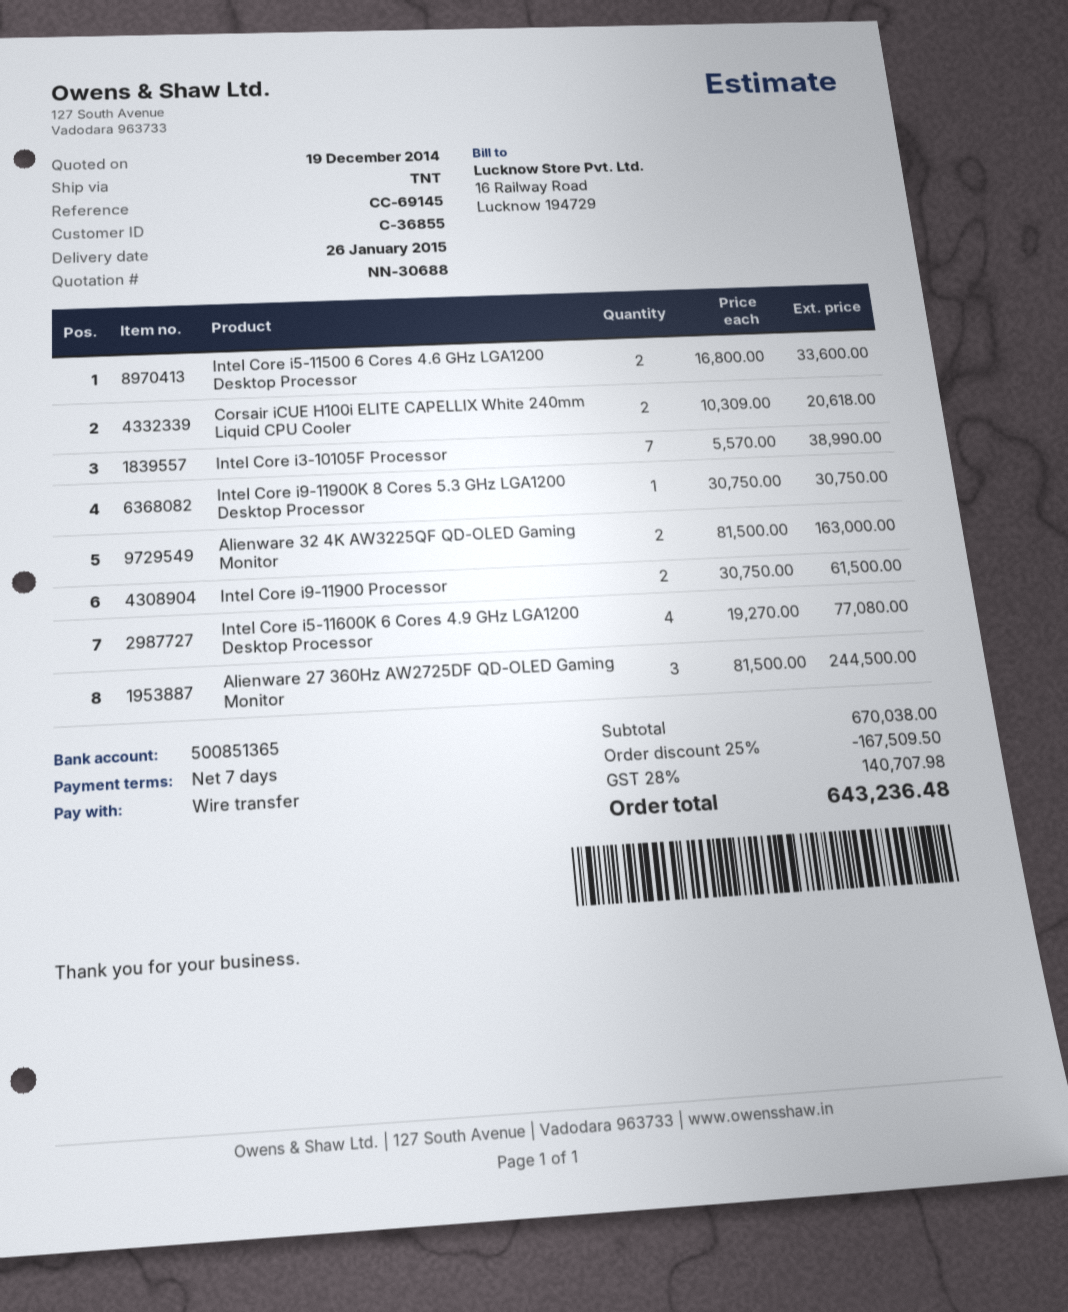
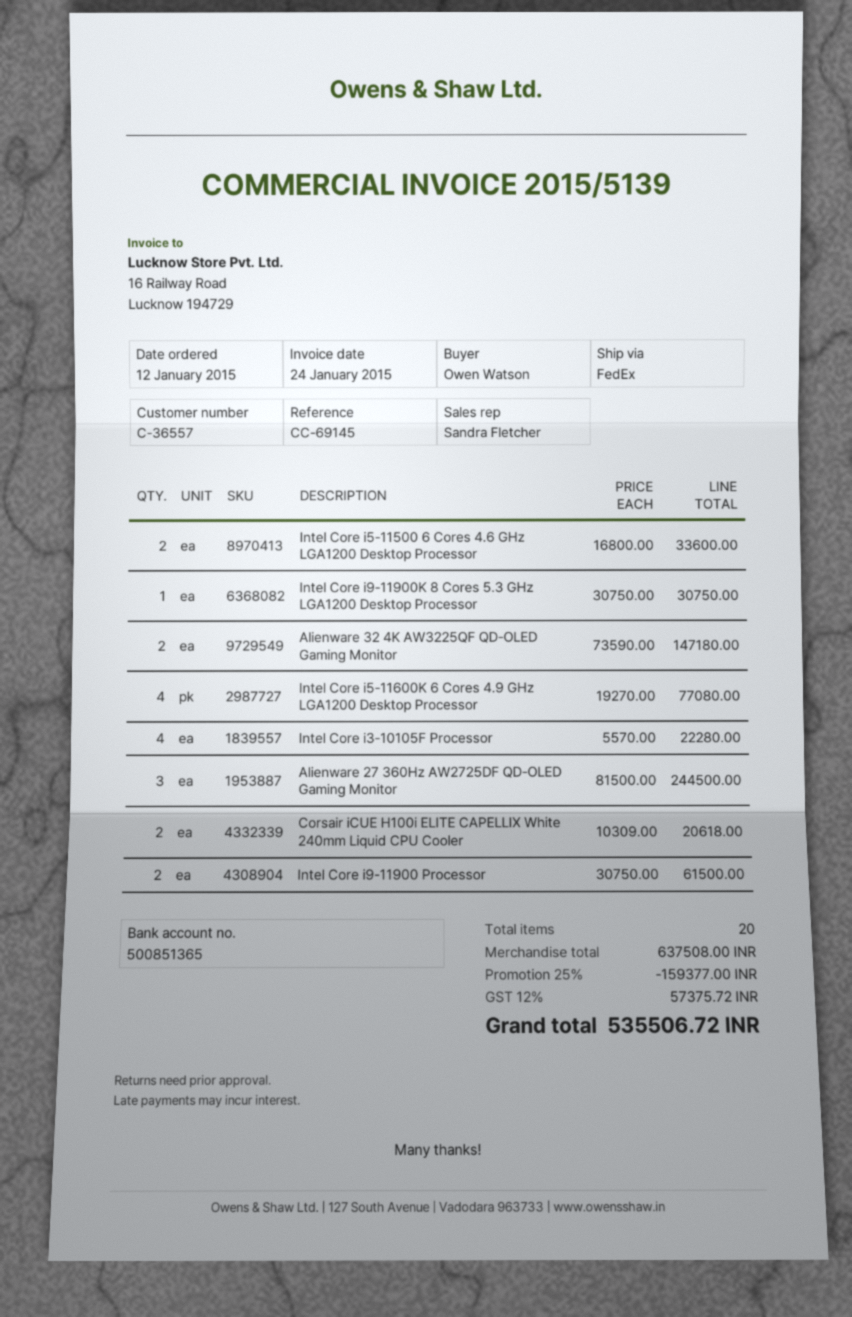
customer number: C-36855 -> C-36557
shipping method: TNT -> FedEx
Intel Core i3-10105F Processor: 7 x 5570.00 = 38990.00 -> 4 x 5570.00 = 22280.00
Alienware 32 4K AW3225QF QD-OLED Gaming Monitor: 2 x 81500.00 = 163000.00 -> 2 x 73590.00 = 147180.00
subtotal: 670038.00 -> 637508.00
discount: 25% = 167509.50 -> 25% = 159377.00
tax: 28% = 140707.98 -> 12% = 57375.72
total: 643236.48 -> 535506.72

